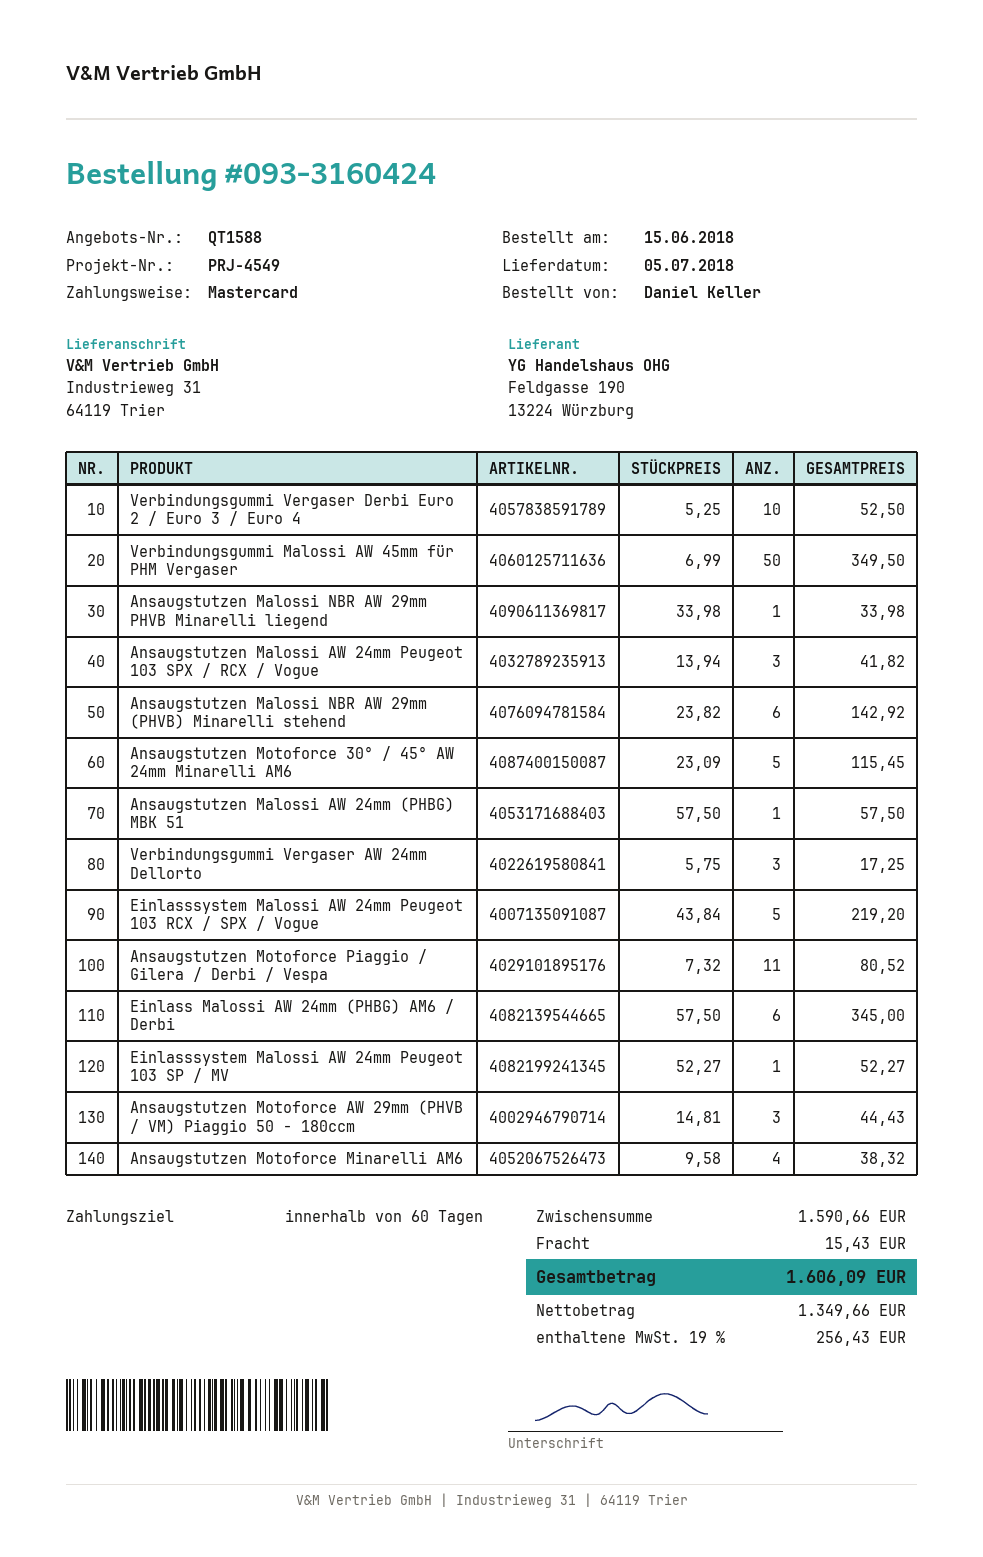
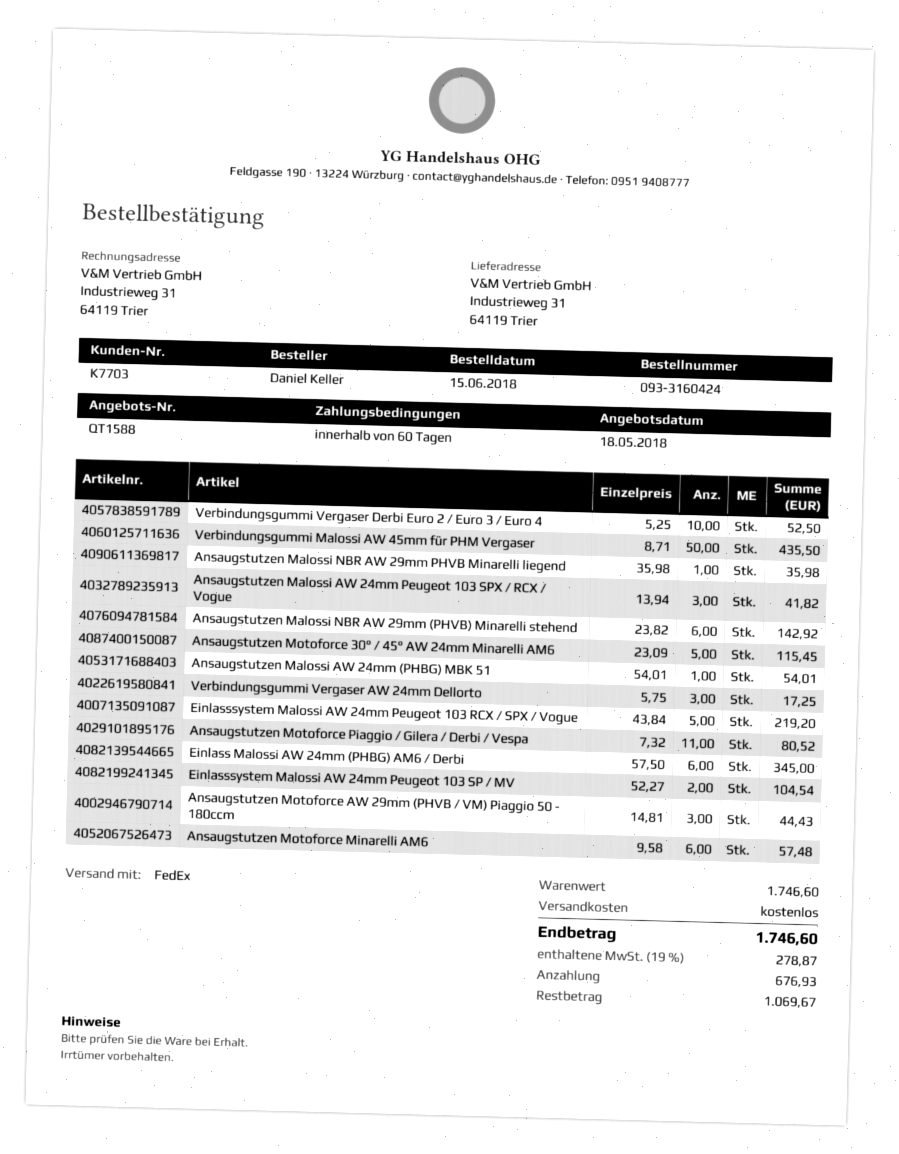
Verbindungsgummi Malossi AW 45mm für PHM Vergaser: 50 x 6.99 = 349.50 -> 50 x 8.71 = 435.50
Ansaugstutzen Malossi NBR AW 29mm PHVB Minarelli liegend: 1 x 33.98 = 33.98 -> 1 x 35.98 = 35.98
Ansaugstutzen Malossi AW 24mm (PHBG) MBK 51: 1 x 57.50 = 57.50 -> 1 x 54.01 = 54.01
Einlasssystem Malossi AW 24mm Peugeot 103 SP / MV: 1 x 52.27 = 52.27 -> 2 x 52.27 = 104.54
Ansaugstutzen Motoforce Minarelli AM6: 4 x 9.58 = 38.32 -> 6 x 9.58 = 57.48
subtotal: 1590.66 -> 1746.60
shipping: 15.43 -> 0.00
tax: 19% = 256.43 -> 19% = 278.87
total: 1606.09 -> 1746.60

